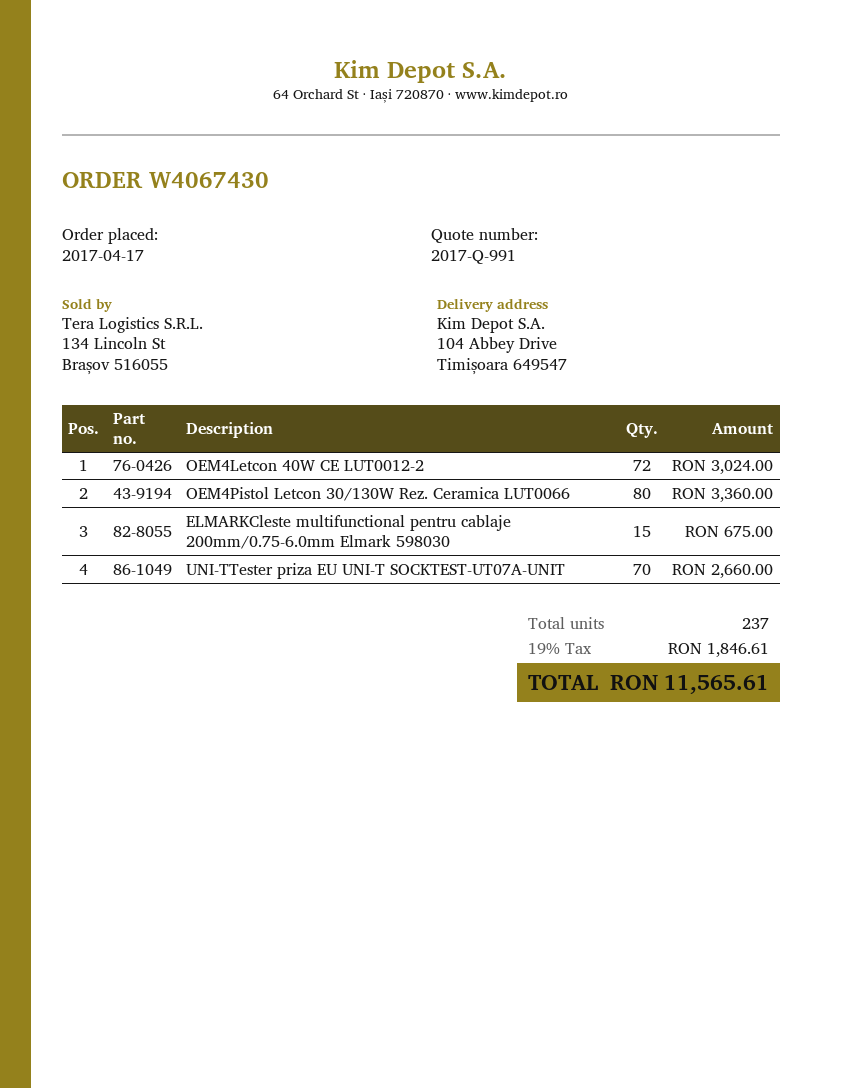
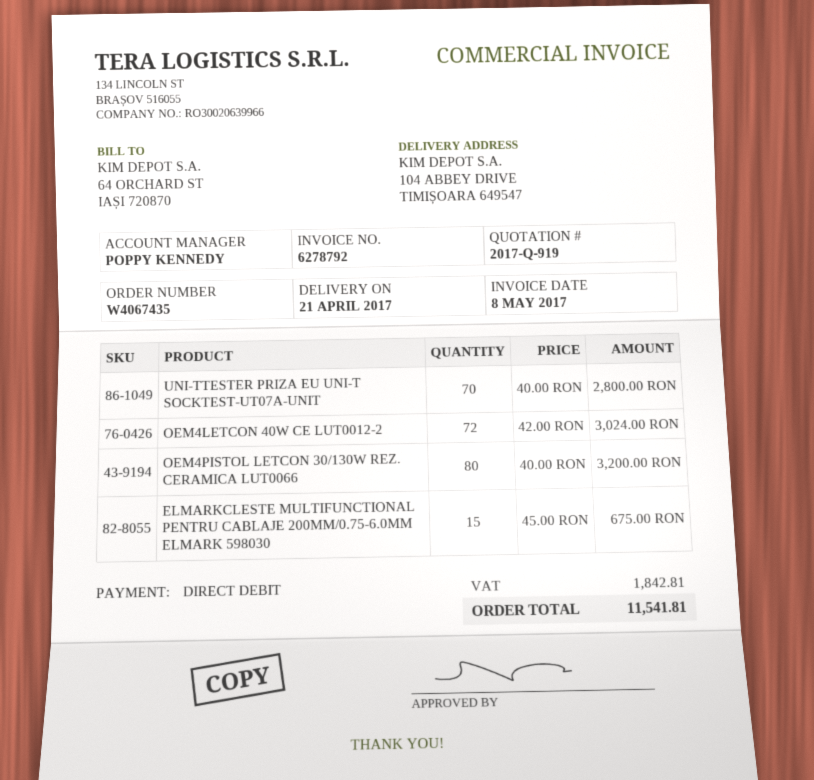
quote number: 2017-Q-991 -> 2017-Q-919
order number: W4067430 -> W4067435
OEM4Pistol Letcon 30/130W Rez. Ceramica LUT0066: 80 for 3360.00 -> 80 for 3200.00
UNI-TTester priza EU UNI-T SOCKTEST-UT07A-UNIT: 70 for 2660.00 -> 70 for 2800.00
tax: 1846.61 -> 1842.81
total: 11565.61 -> 11541.81

